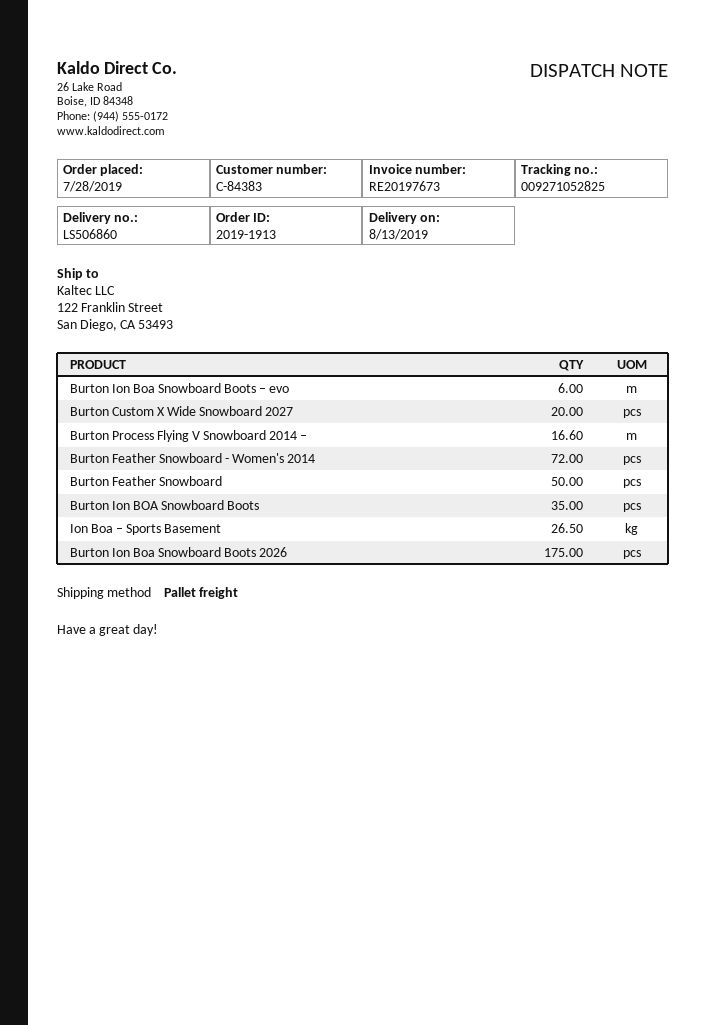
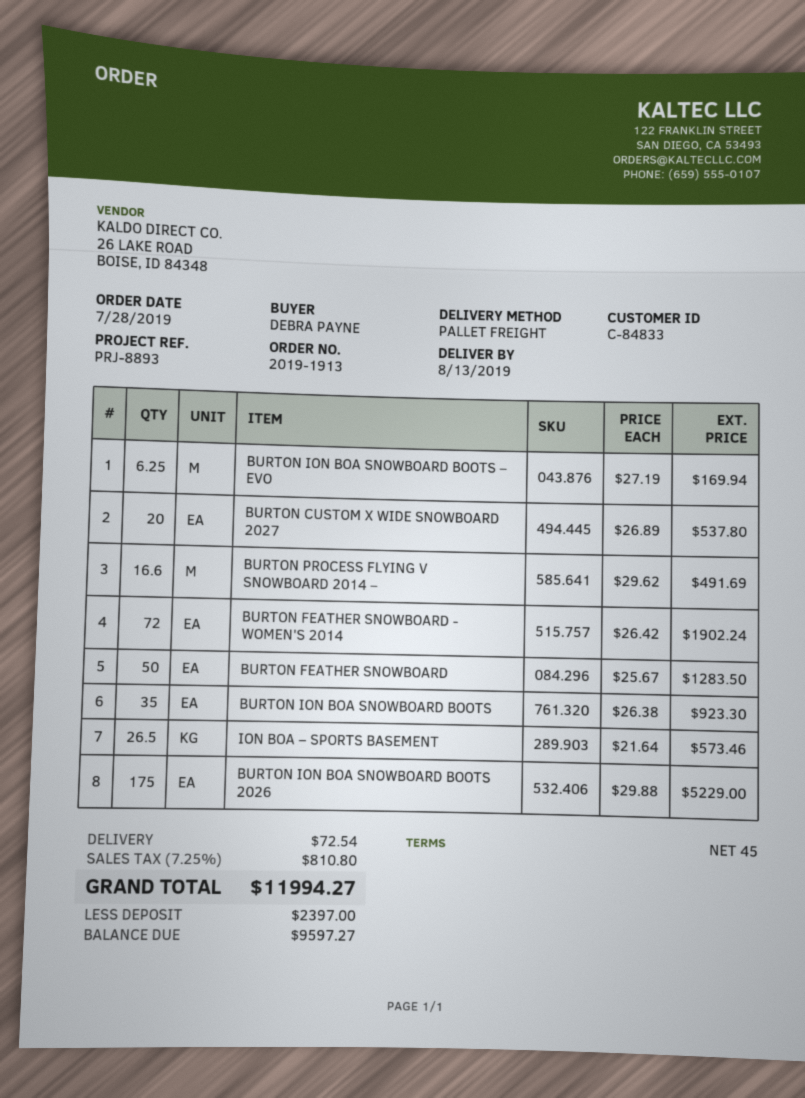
customer number: C-84383 -> C-84833
Burton Ion Boa Snowboard Boots – evo: 6 -> 6.25

